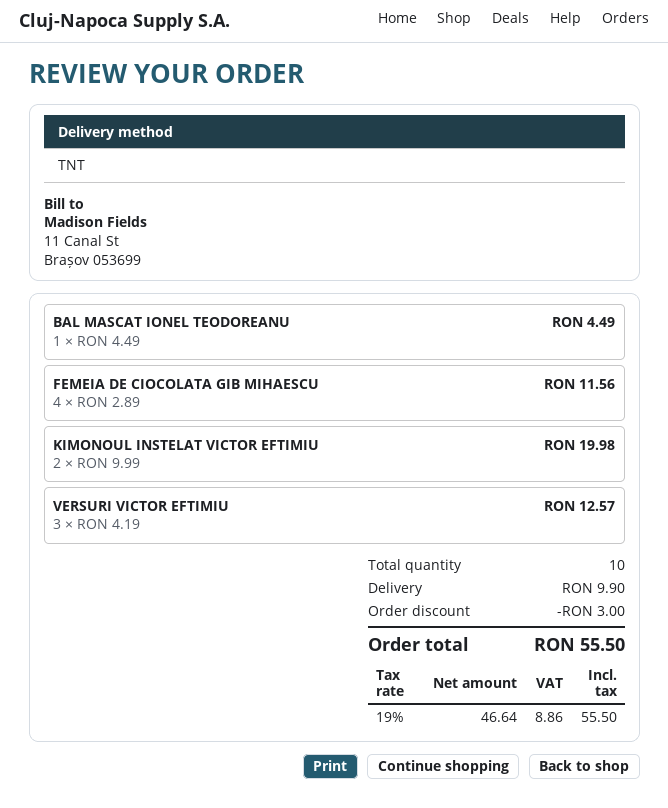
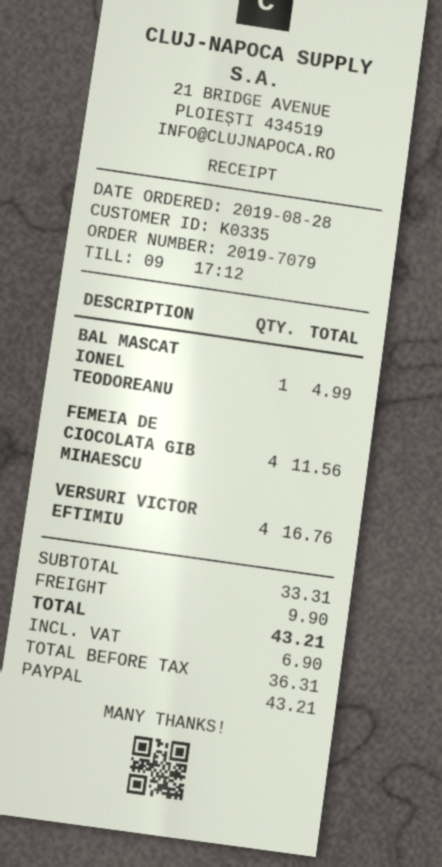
BAL MASCAT IONEL TEODOREANU: 1 for 4.49 -> 1 for 4.99
KIMONOUL INSTELAT VICTOR EFTIMIU: 2 for 19.98 -> none
VERSURI VICTOR EFTIMIU: 3 for 12.57 -> 4 for 16.76
discount: 3.00 -> none
net: 46.64 -> 36.31
tax: 8.86 -> 6.90
total: 55.50 -> 43.21

